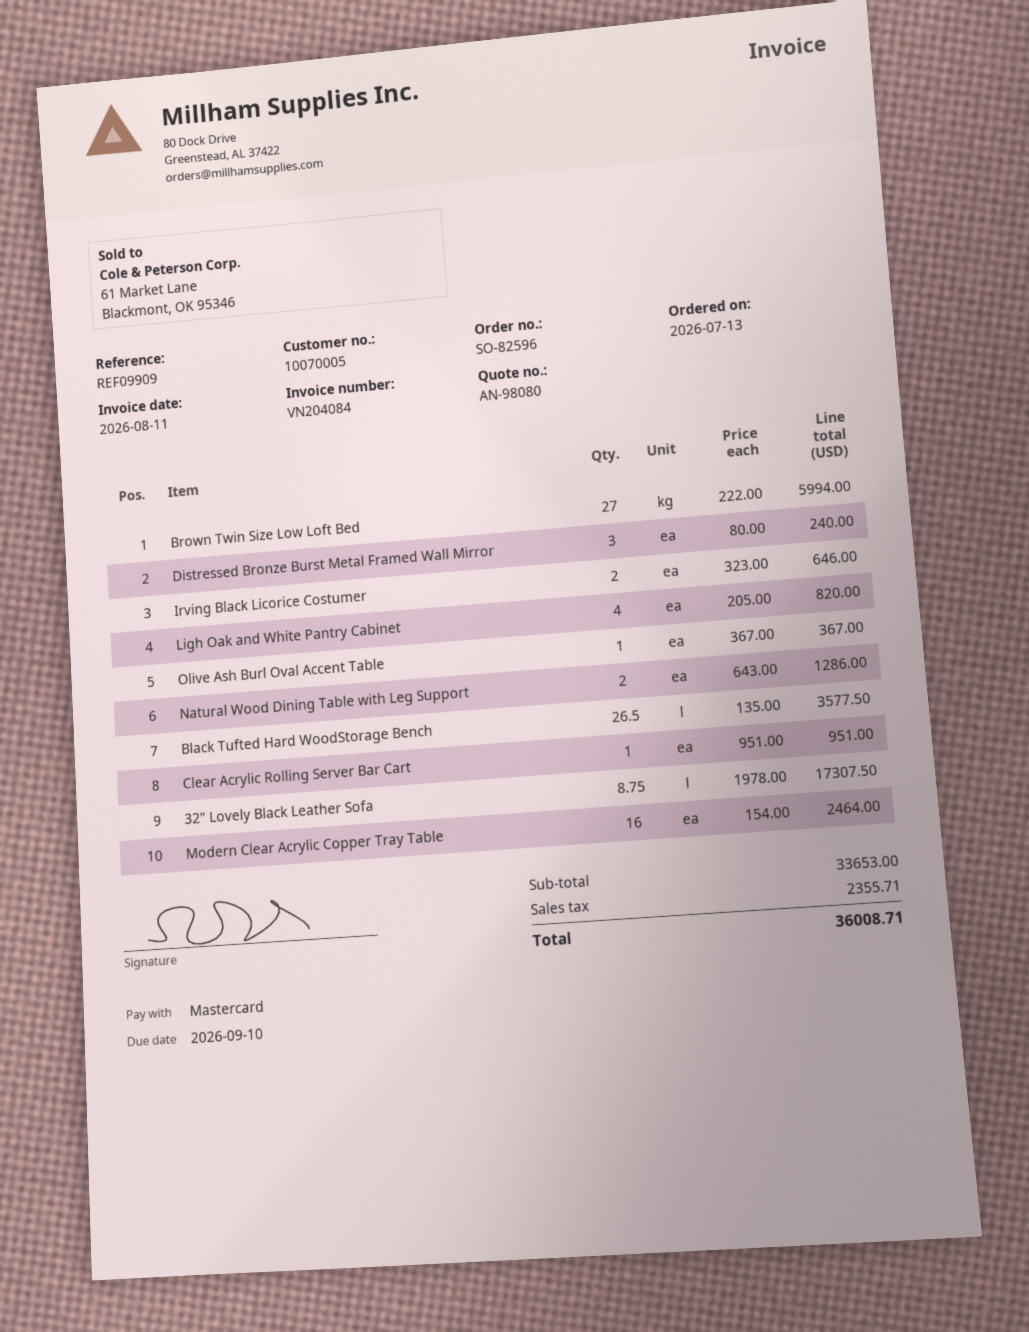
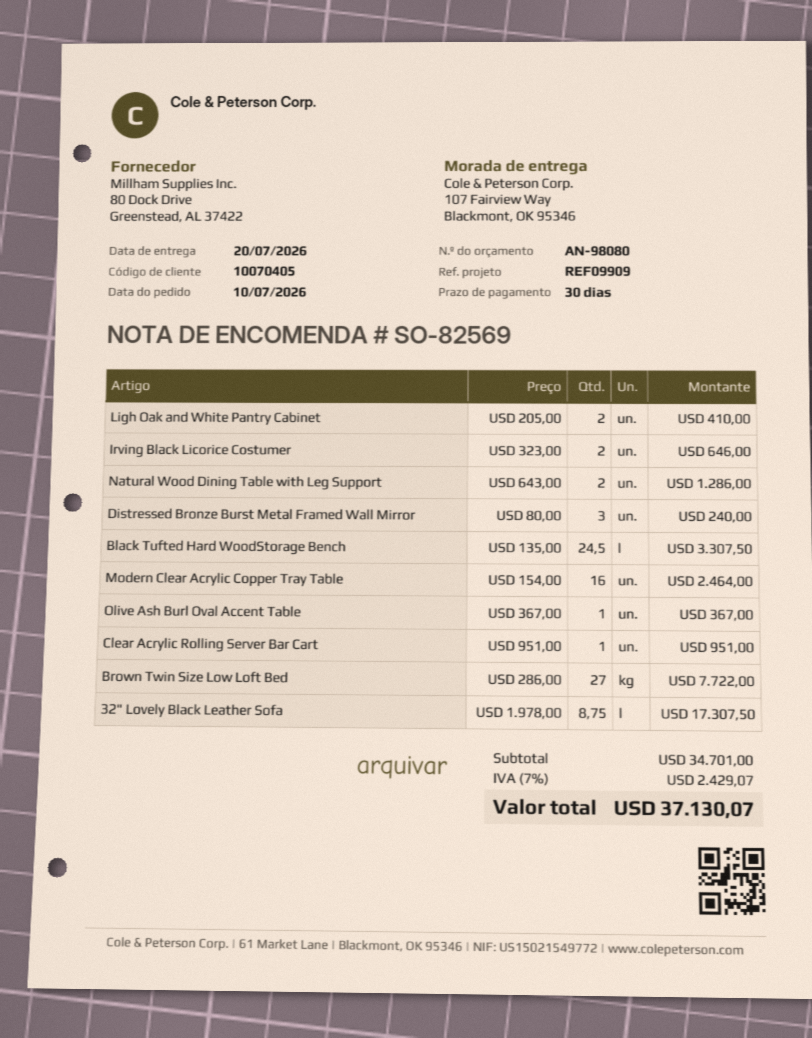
order number: SO-82596 -> SO-82569
order date: 2026-07-13 -> 2026-07-10
customer number: 10070005 -> 10070405
Brown Twin Size Low Loft Bed: 27 x 222.00 = 5994.00 -> 27 x 286.00 = 7722.00
Ligh Oak and White Pantry Cabinet: 4 x 205.00 = 820.00 -> 2 x 205.00 = 410.00
Black Tufted Hard WoodStorage Bench: 26.5 x 135.00 = 3577.50 -> 24.5 x 135.00 = 3307.50
subtotal: 33653.00 -> 34701.00
tax: 2355.71 -> 2429.07
total: 36008.71 -> 37130.07

